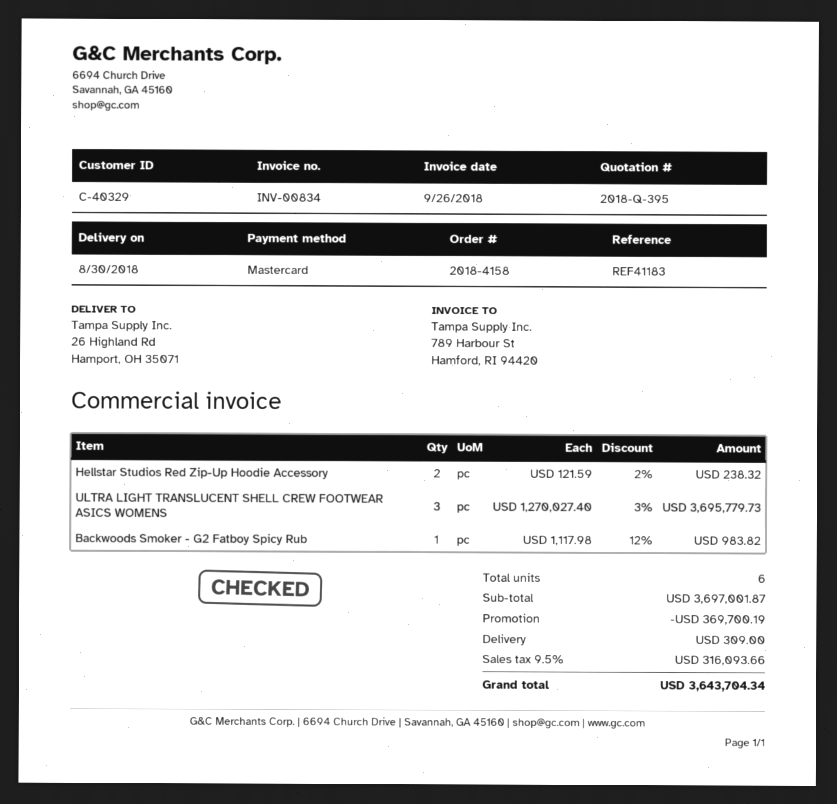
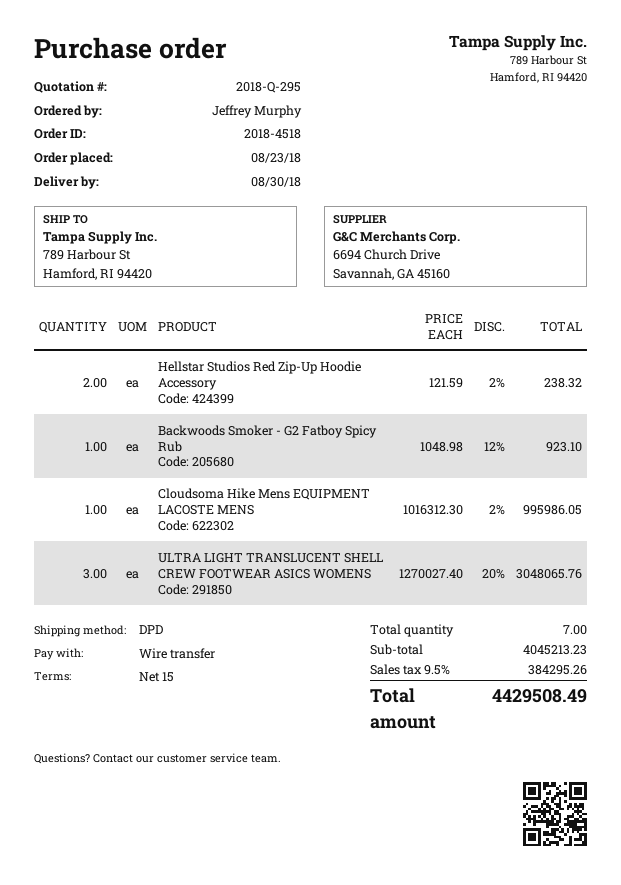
quote number: 2018-Q-395 -> 2018-Q-295
order number: 2018-4158 -> 2018-4518
payment method: Mastercard -> bank transfer
ship to: 26 Highland Rd, Hamport, OH 35071 -> 789 Harbour St, Hamford, RI 94420
ULTRA LIGHT TRANSLUCENT SHELL CREW FOOTWEAR ASICS WOMENS: 3 x 1270027.40 - 3% = 3695779.73 -> 3 x 1270027.40 - 20% = 3048065.76
Backwoods Smoker - G2 Fatboy Spicy Rub: 1 x 1117.98 - 12% = 983.82 -> 1 x 1048.98 - 12% = 923.10
Cloudsoma Hike Mens EQUIPMENT LACOSTE MENS: none -> 1 x 1016312.30 - 2% = 995986.05
total quantity: 6 -> 7
subtotal: 3697001.87 -> 4045213.23
discount: 369700.19 -> none
shipping: 309.00 -> none
tax: 9.5% = 316093.66 -> 9.5% = 384295.26
total: 3643704.34 -> 4429508.49

